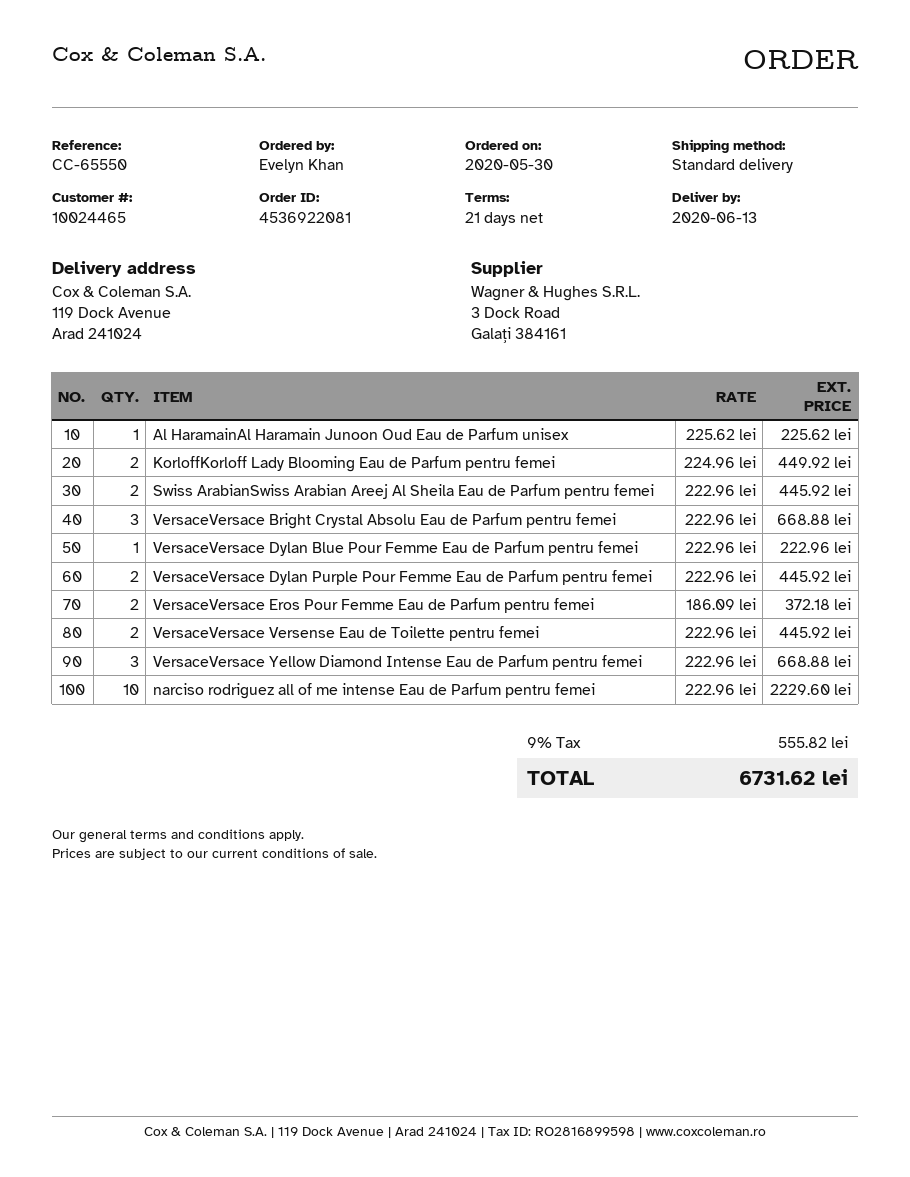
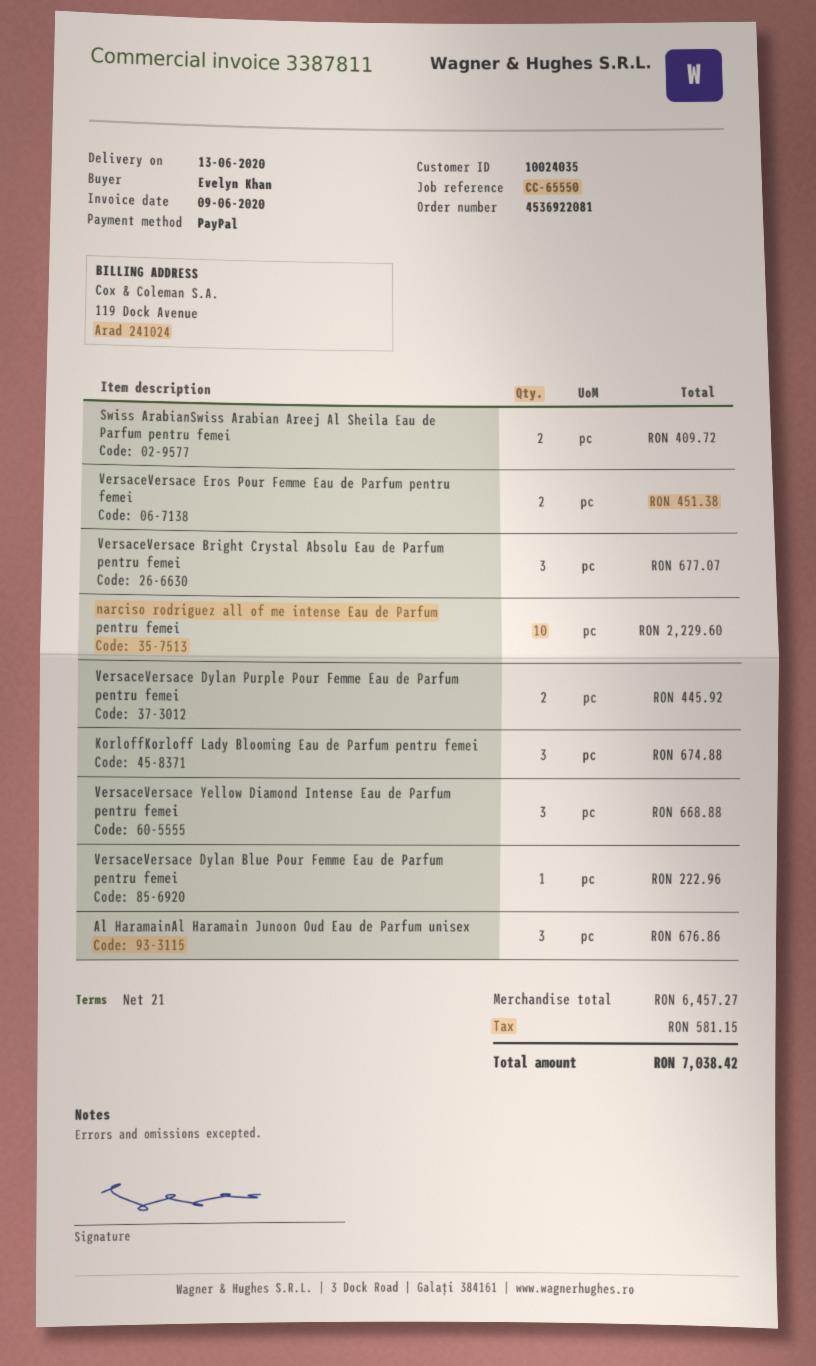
customer number: 10024465 -> 10024035
Al HaramainAl Haramain Junoon Oud Eau de Parfum unisex: 1 for 225.62 -> 3 for 676.86
KorloffKorloff Lady Blooming Eau de Parfum pentru femei: 2 for 449.92 -> 3 for 674.88
Swiss ArabianSwiss Arabian Areej Al Sheila Eau de Parfum pentru femei: 2 for 445.92 -> 2 for 409.72
VersaceVersace Bright Crystal Absolu Eau de Parfum pentru femei: 3 for 668.88 -> 3 for 677.07
VersaceVersace Eros Pour Femme Eau de Parfum pentru femei: 2 for 372.18 -> 2 for 451.38
VersaceVersace Versense Eau de Toilette pentru femei: 2 for 445.92 -> none
tax: 555.82 -> 581.15
total: 6731.62 -> 7038.42

